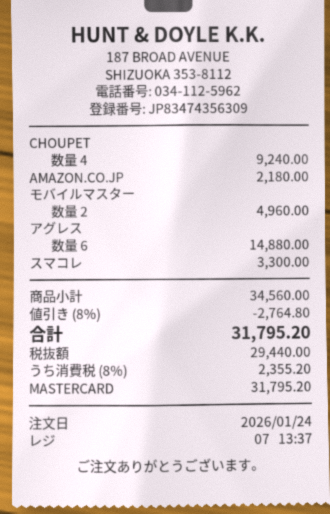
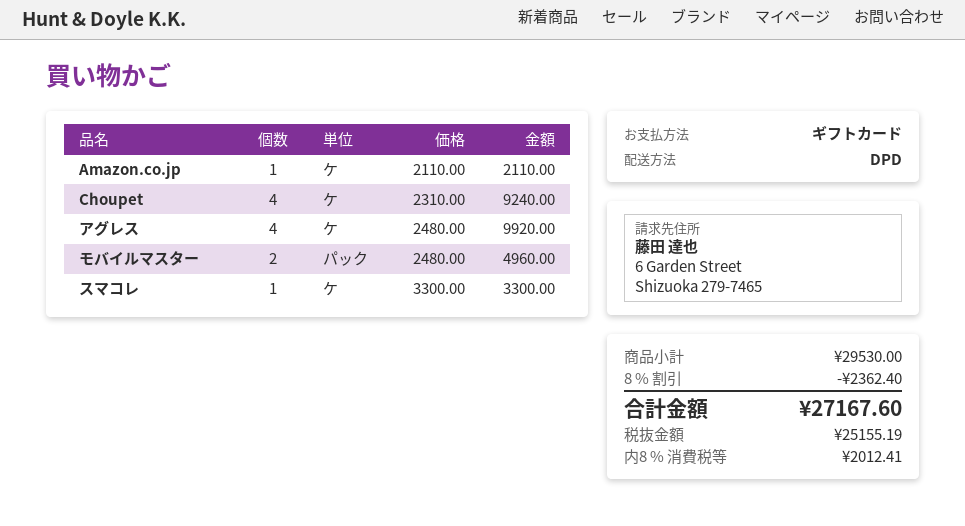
payment method: Mastercard -> gift card
AMAZON.CO.JP: 1 for 2180.00 -> 1 for 2110.00
アグレス: 6 for 14880.00 -> 4 for 9920.00
subtotal: 34560.00 -> 29530.00
discount: 8% = 2764.80 -> 8% = 2362.40
net: 29440.00 -> 25155.19
tax: 8% = 2355.20 -> 8% = 2012.41
total: 31795.20 -> 27167.60

